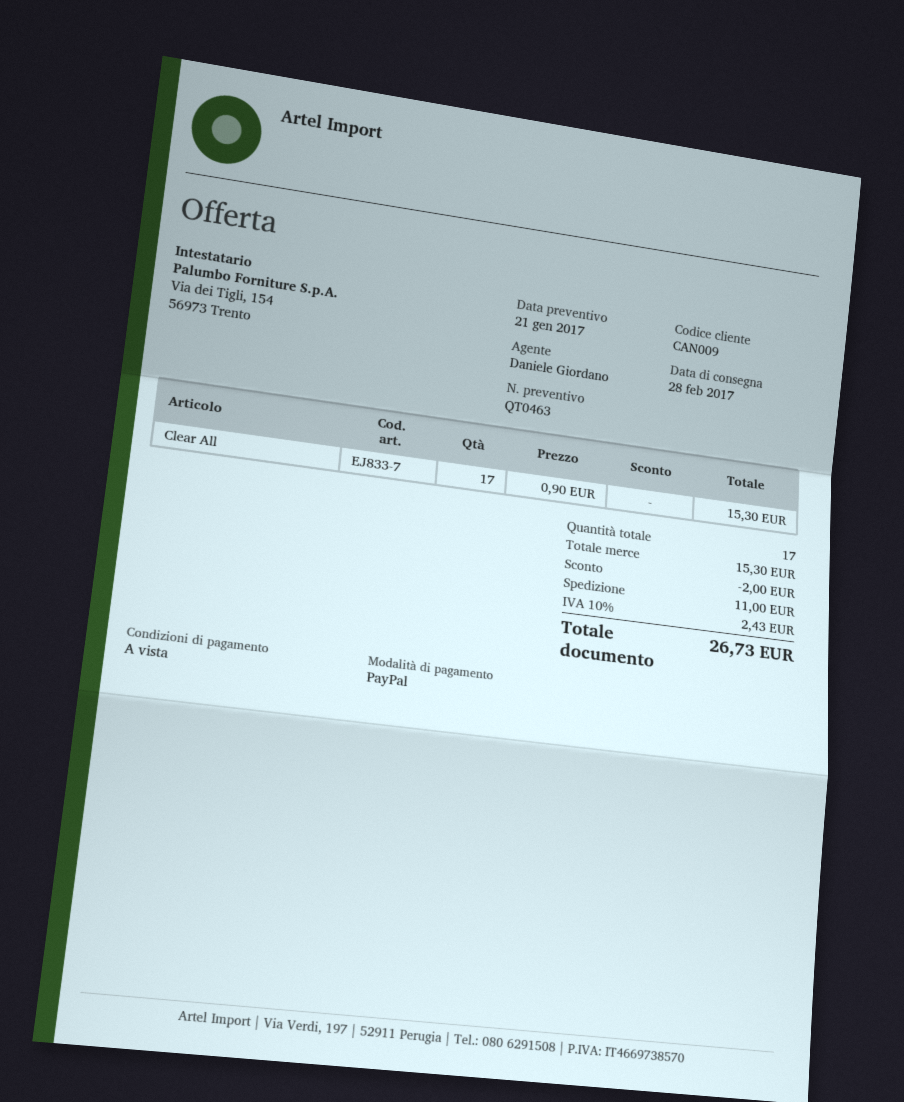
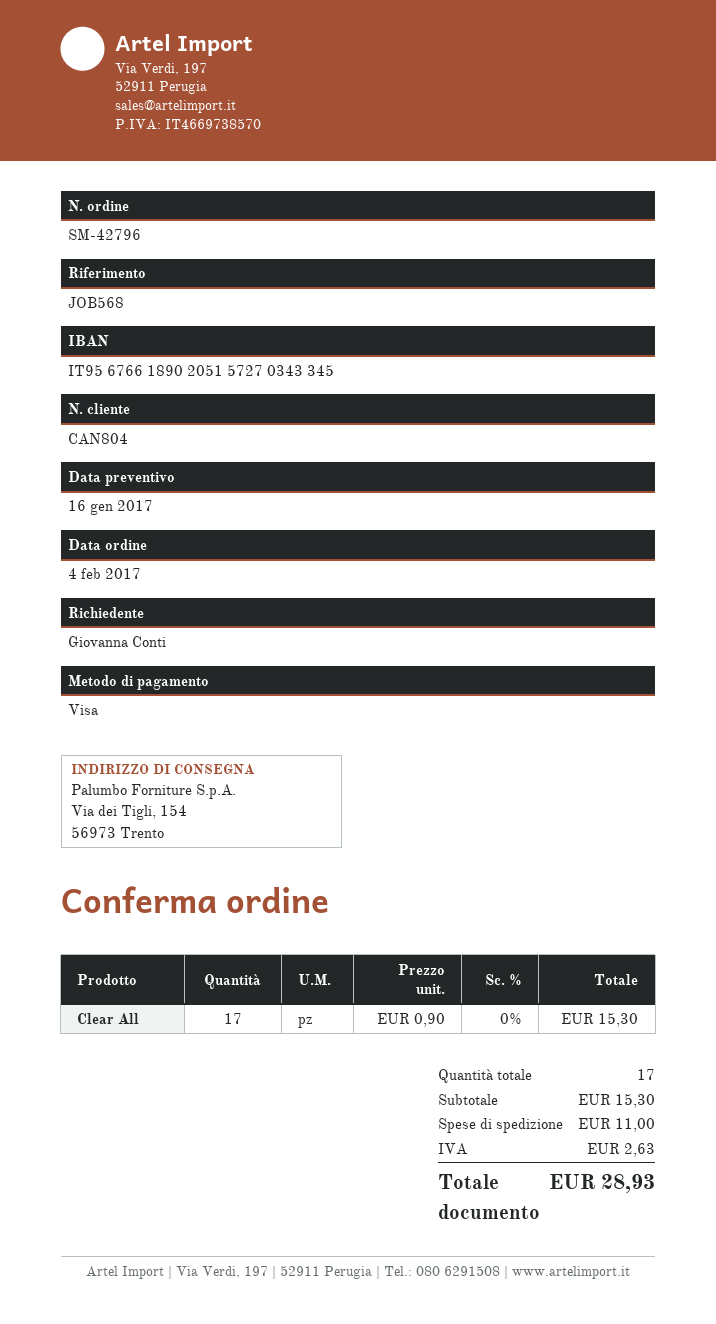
quote date: 2017-01-21 -> 2017-01-16
customer number: CAN009 -> CAN804
payment method: PayPal -> Visa
discount: 2.00 -> none
tax: 2.43 -> 2.63
total: 26.73 -> 28.93

